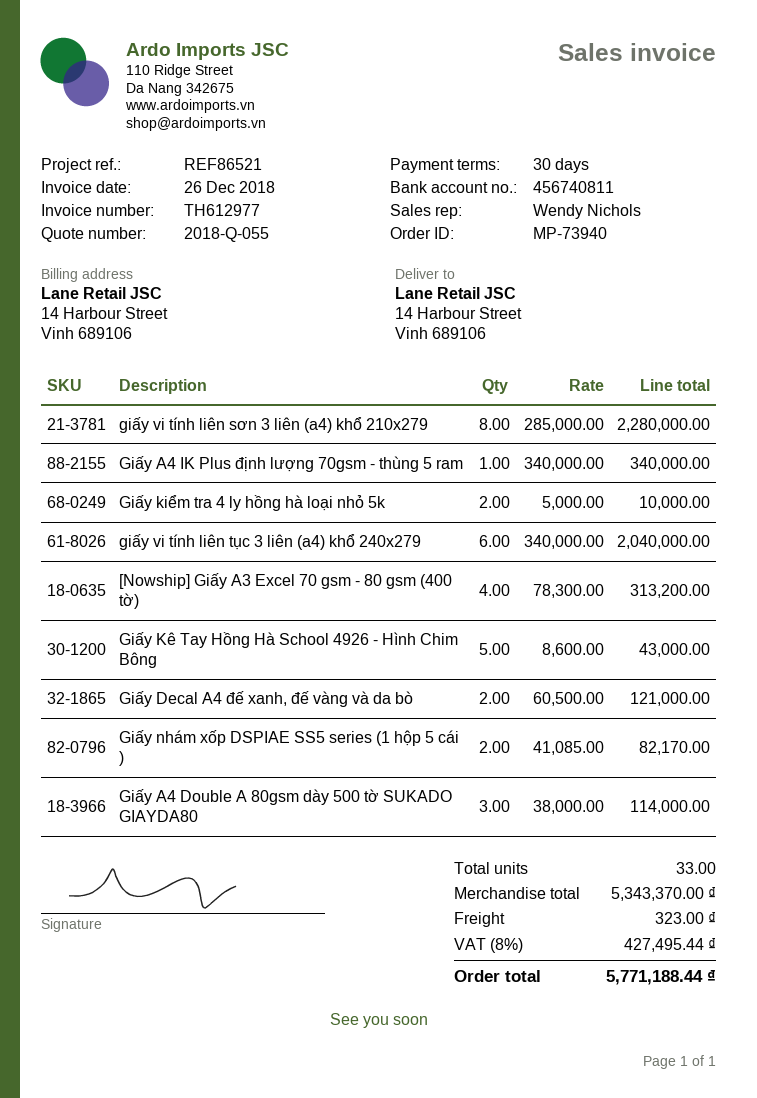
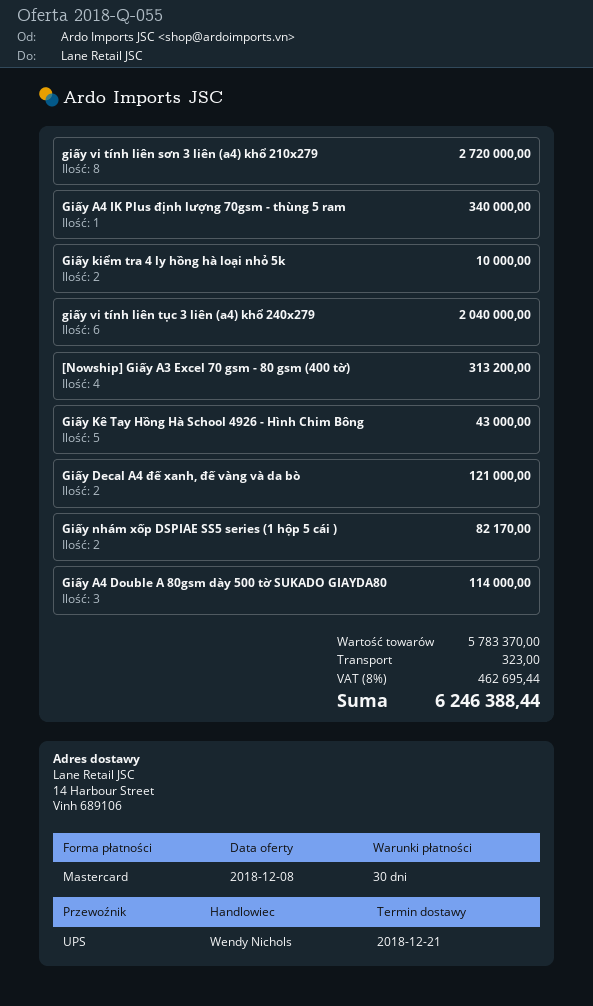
giấy vi tính liên sơn 3 liên (a4) khổ 210x279: 8 for 2280000.00 -> 8 for 2720000.00
subtotal: 5343370.00 -> 5783370.00
tax: 8% = 427495.44 -> 8% = 462695.44
total: 5771188.44 -> 6246388.44

